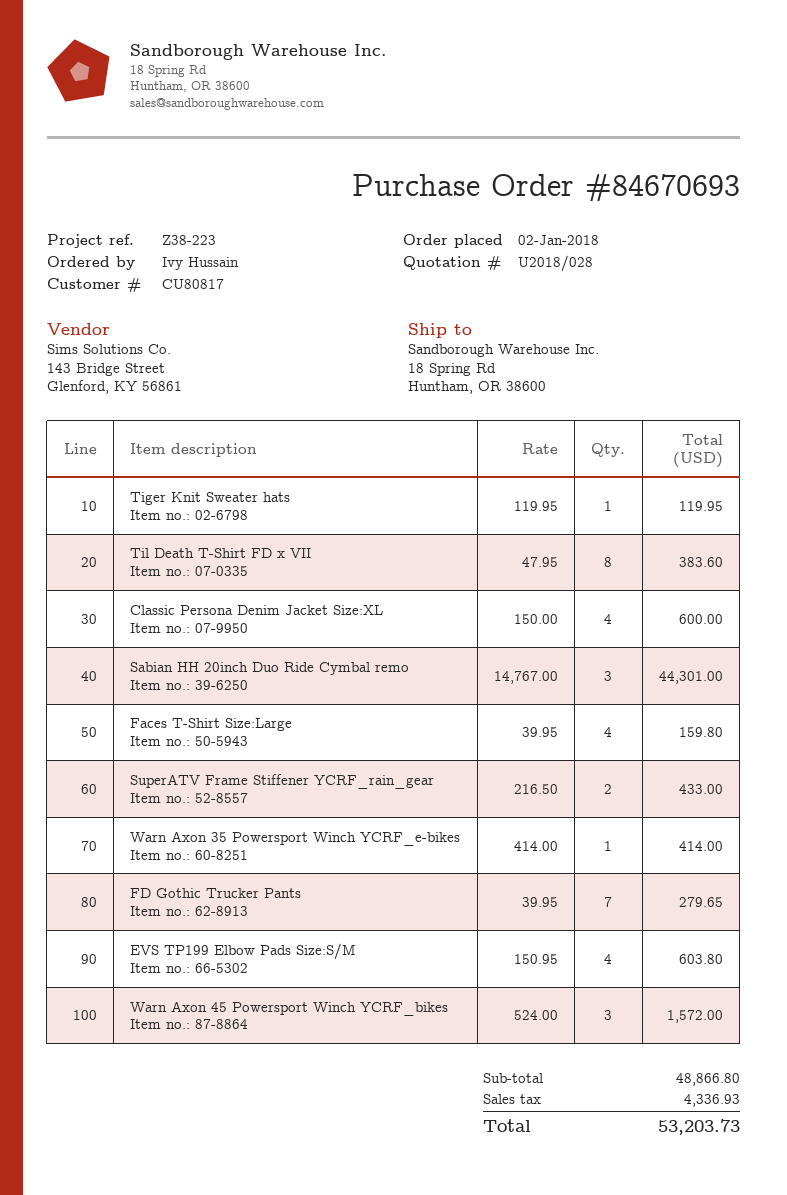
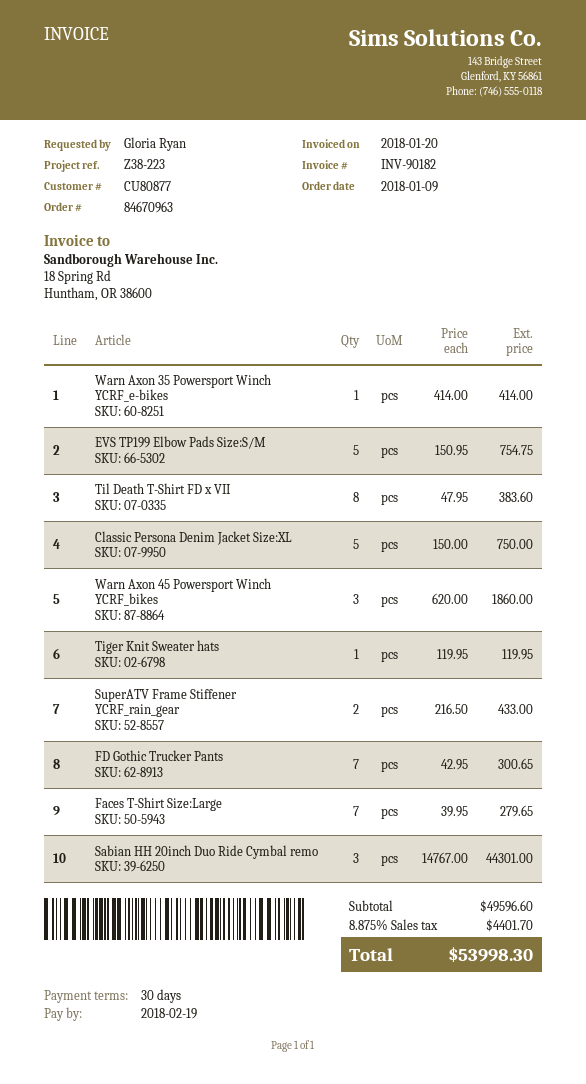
order number: 84670693 -> 84670963
order date: 2018-01-02 -> 2018-01-09
customer number: CU80817 -> CU80877
ordered by: Ivy Hussain -> Gloria Ryan
Classic Persona Denim Jacket Size:XL: 4 x 150.00 = 600.00 -> 5 x 150.00 = 750.00
Faces T-Shirt Size:Large: 4 x 39.95 = 159.80 -> 7 x 39.95 = 279.65
FD Gothic Trucker Pants: 7 x 39.95 = 279.65 -> 7 x 42.95 = 300.65
EVS TP199 Elbow Pads Size:S/M: 4 x 150.95 = 603.80 -> 5 x 150.95 = 754.75
Warn Axon 45 Powersport Winch YCRF_bikes: 3 x 524.00 = 1572.00 -> 3 x 620.00 = 1860.00
subtotal: 48866.80 -> 49596.60
tax: 4336.93 -> 4401.70
total: 53203.73 -> 53998.30

